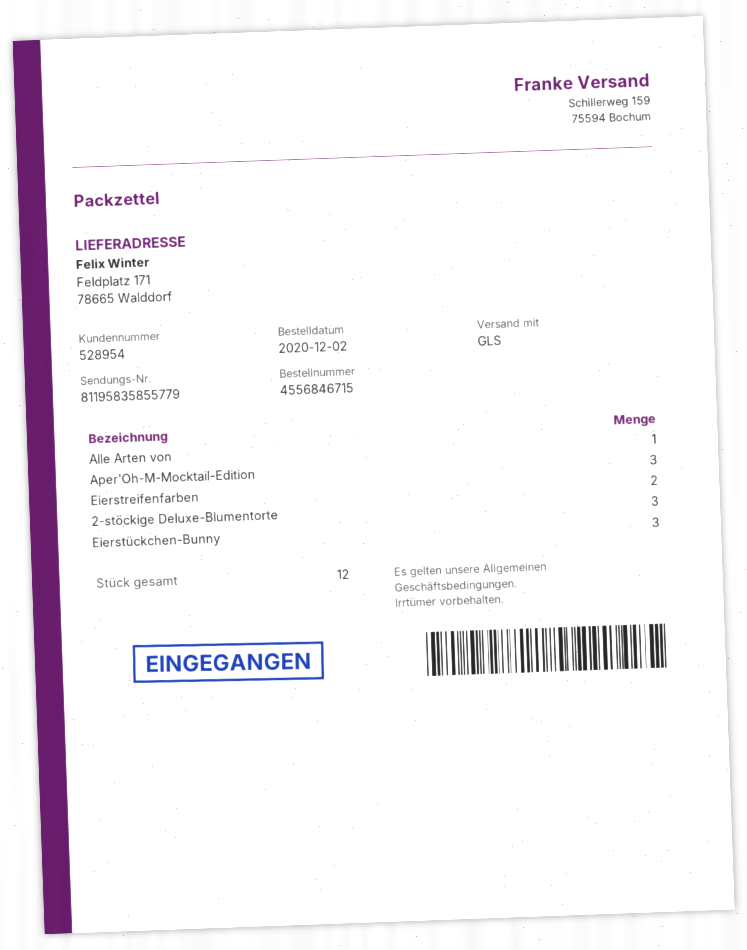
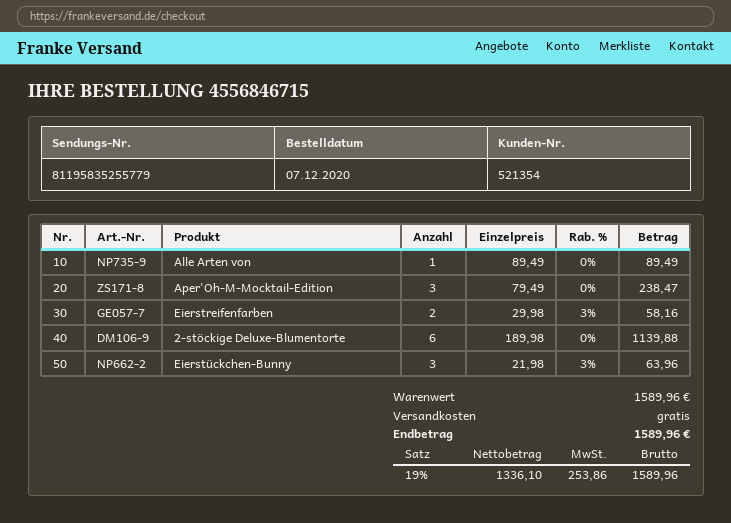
order date: 2020-12-02 -> 2020-12-07
customer number: 528954 -> 521354
tracking number: 81195835855779 -> 81195835255779
2-stöckige Deluxe-Blumentorte: 3 -> 6

